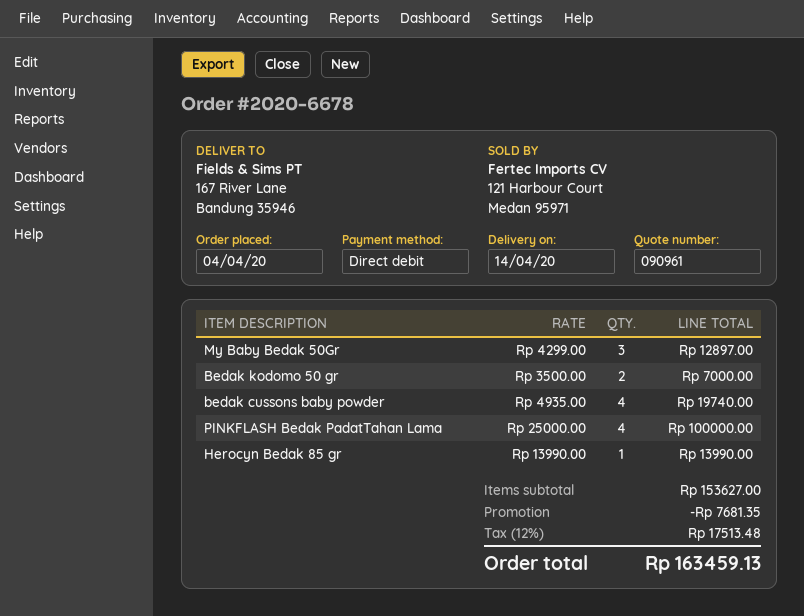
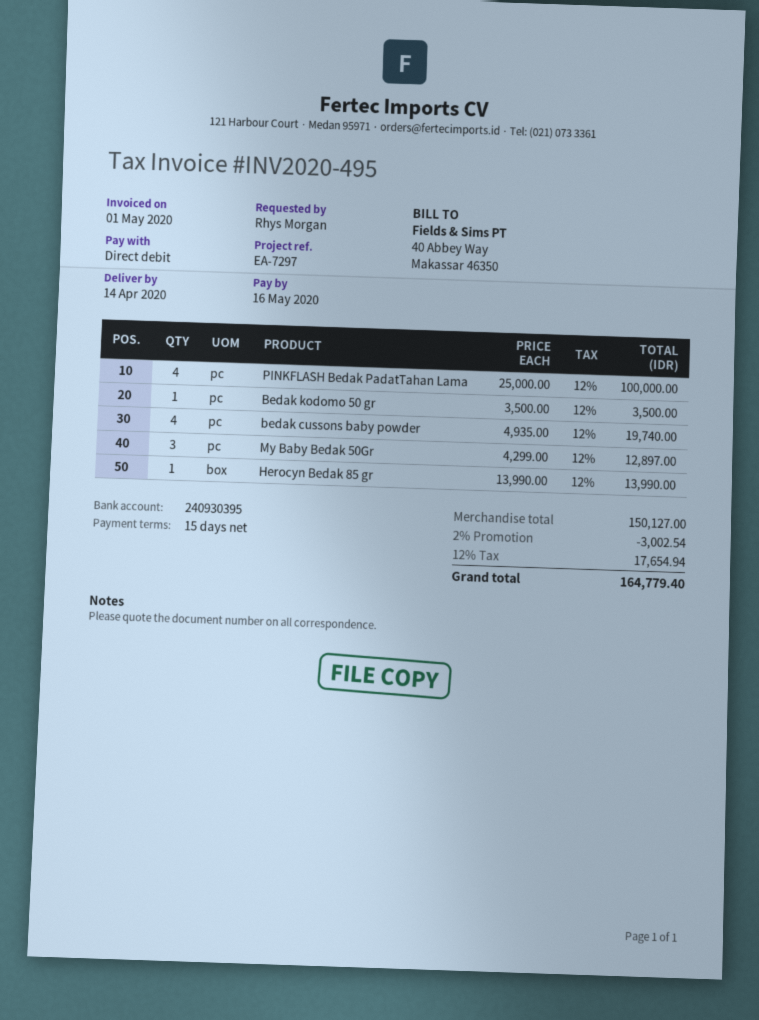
Bedak kodomo 50 gr: 2 x 3500.00 = 7000.00 -> 1 x 3500.00 = 3500.00
subtotal: 153627.00 -> 150127.00
discount: 7681.35 -> 3002.54
tax: 12% = 17513.48 -> 12% = 17654.94
total: 163459.13 -> 164779.40

